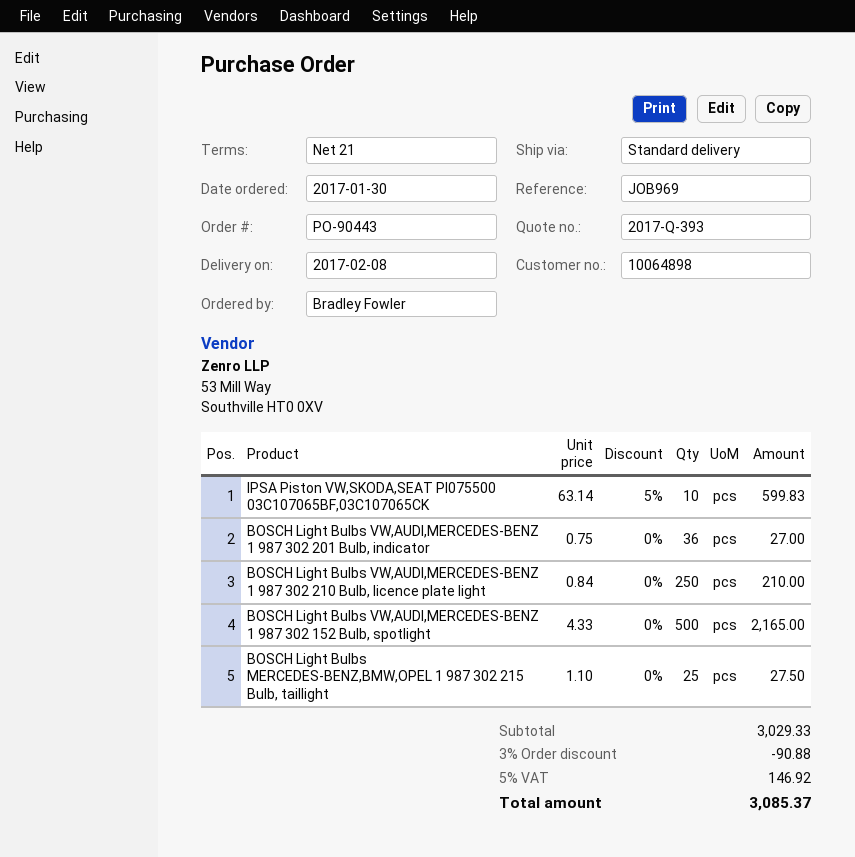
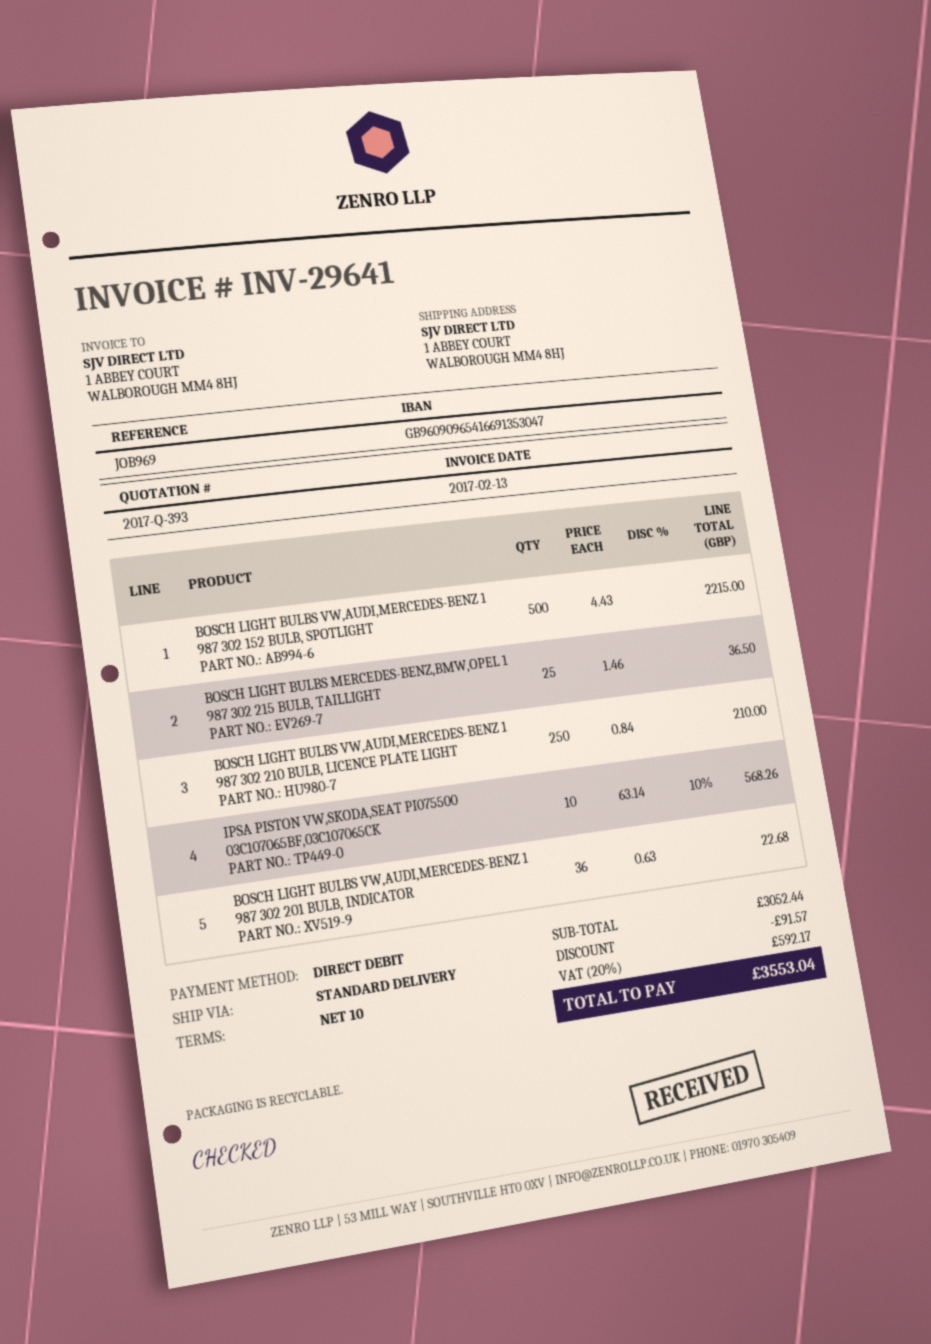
payment terms: 21 days -> 10 days
IPSA Piston VW,SKODA,SEAT PI075500 03C107065BF,03C107065CK: 10 x 63.14 - 5% = 599.83 -> 10 x 63.14 - 10% = 568.26
BOSCH Light Bulbs VW,AUDI,MERCEDES-BENZ 1 987 302 201 Bulb, indicator: 36 x 0.75 = 27.00 -> 36 x 0.63 = 22.68
BOSCH Light Bulbs VW,AUDI,MERCEDES-BENZ 1 987 302 152 Bulb, spotlight: 500 x 4.33 = 2165.00 -> 500 x 4.43 = 2215.00
BOSCH Light Bulbs MERCEDES-BENZ,BMW,OPEL 1 987 302 215 Bulb, taillight: 25 x 1.10 = 27.50 -> 25 x 1.46 = 36.50
subtotal: 3029.33 -> 3052.44
discount: 90.88 -> 91.57
tax: 5% = 146.92 -> 20% = 592.17
total: 3085.37 -> 3553.04

